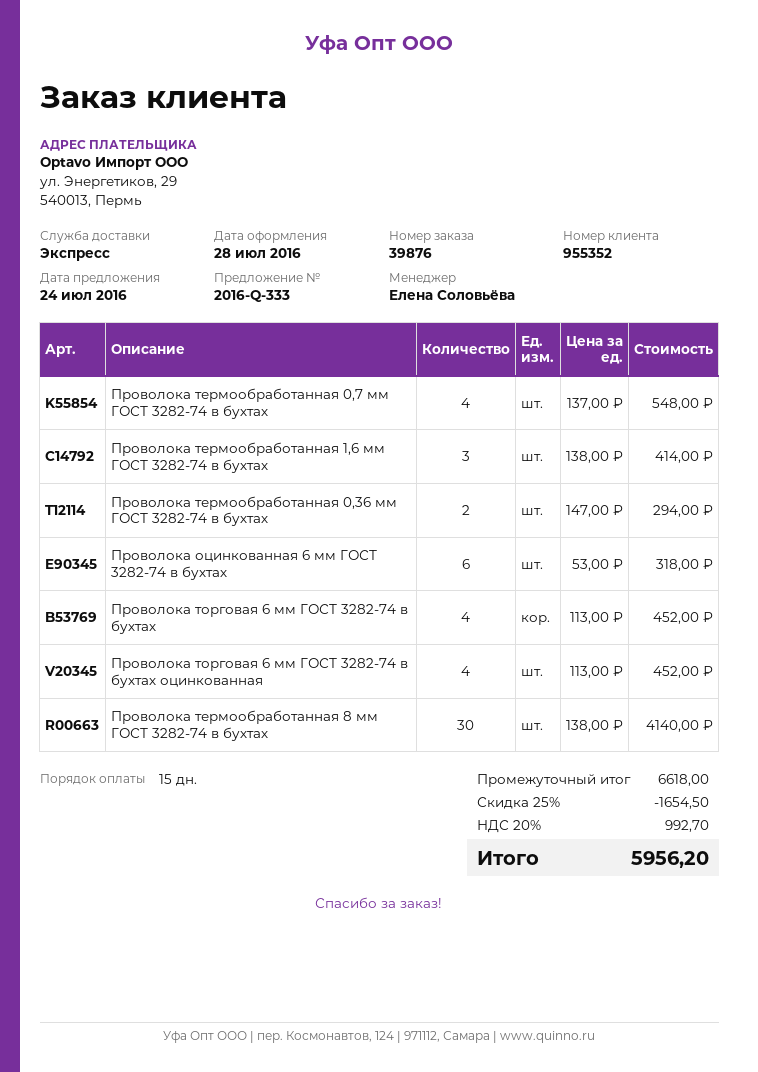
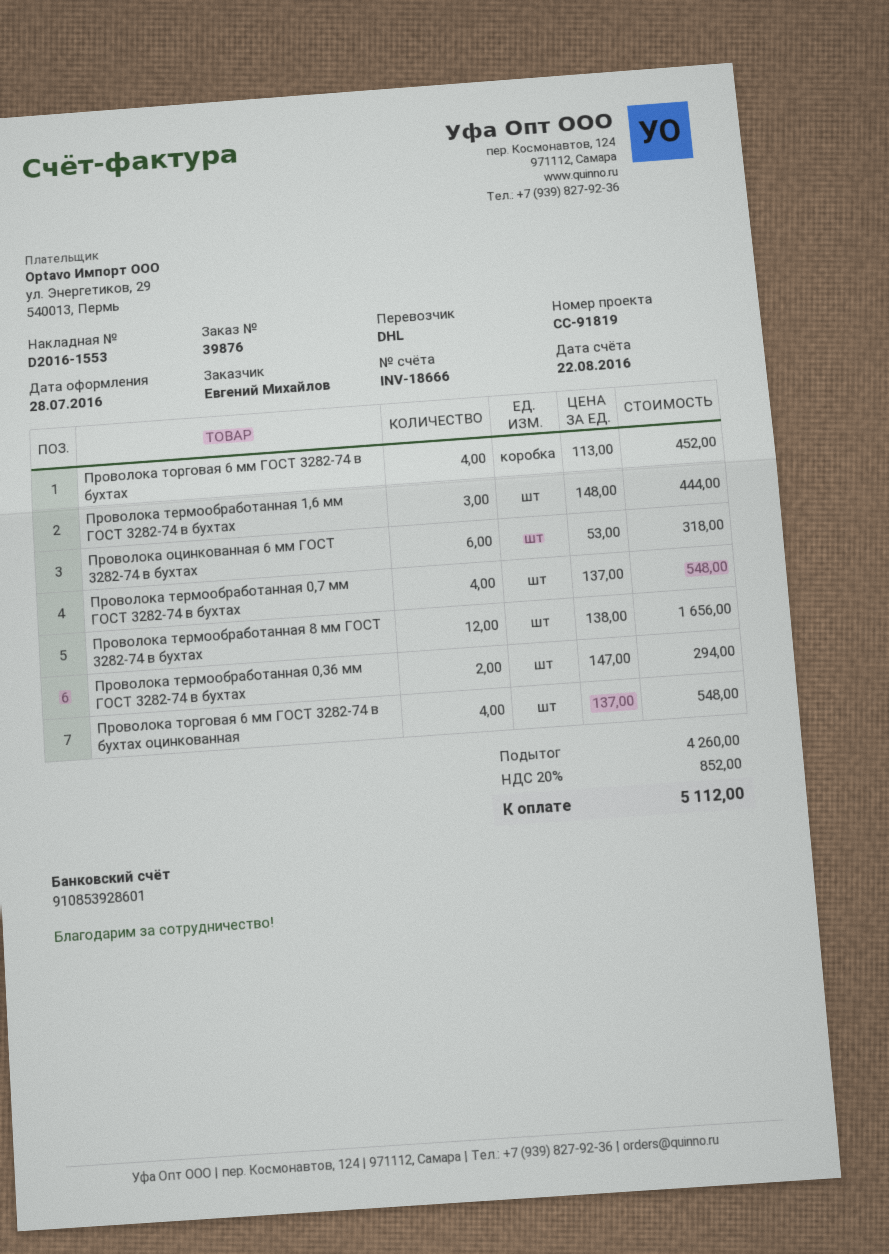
shipping method: express -> DHL
Проволока термообработанная 1,6 мм ГОСТ 3282-74 в бухтах: 3 x 138.00 = 414.00 -> 3 x 148.00 = 444.00
Проволока торговая 6 мм ГОСТ 3282-74 в бухтах оцинкованная: 4 x 113.00 = 452.00 -> 4 x 137.00 = 548.00
Проволока термообработанная 8 мм ГОСТ 3282-74 в бухтах: 30 x 138.00 = 4140.00 -> 12 x 138.00 = 1656.00
subtotal: 6618.00 -> 4260.00
discount: 25% = 1654.50 -> none
tax: 20% = 992.70 -> 20% = 852.00
total: 5956.20 -> 5112.00

